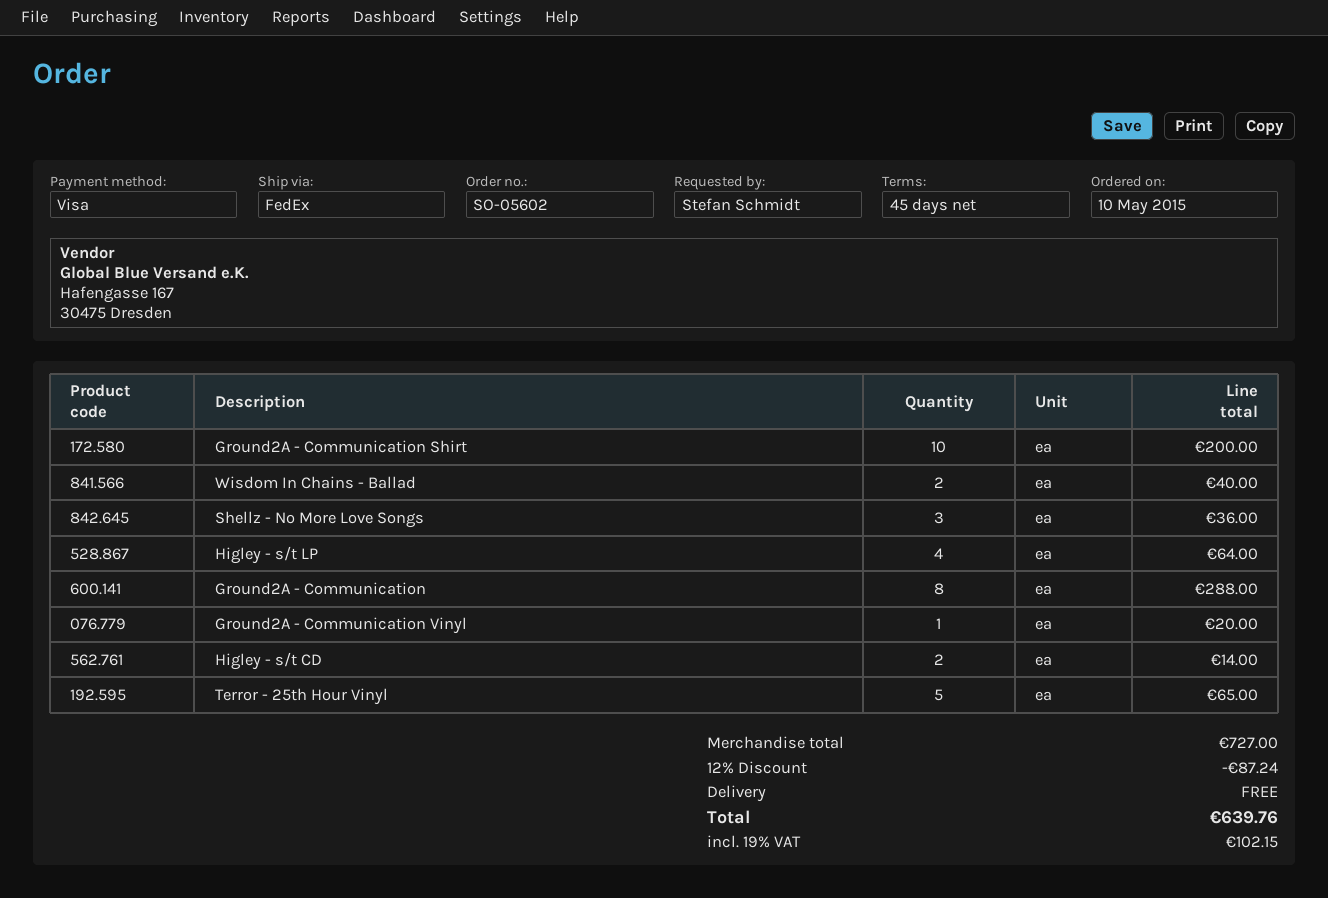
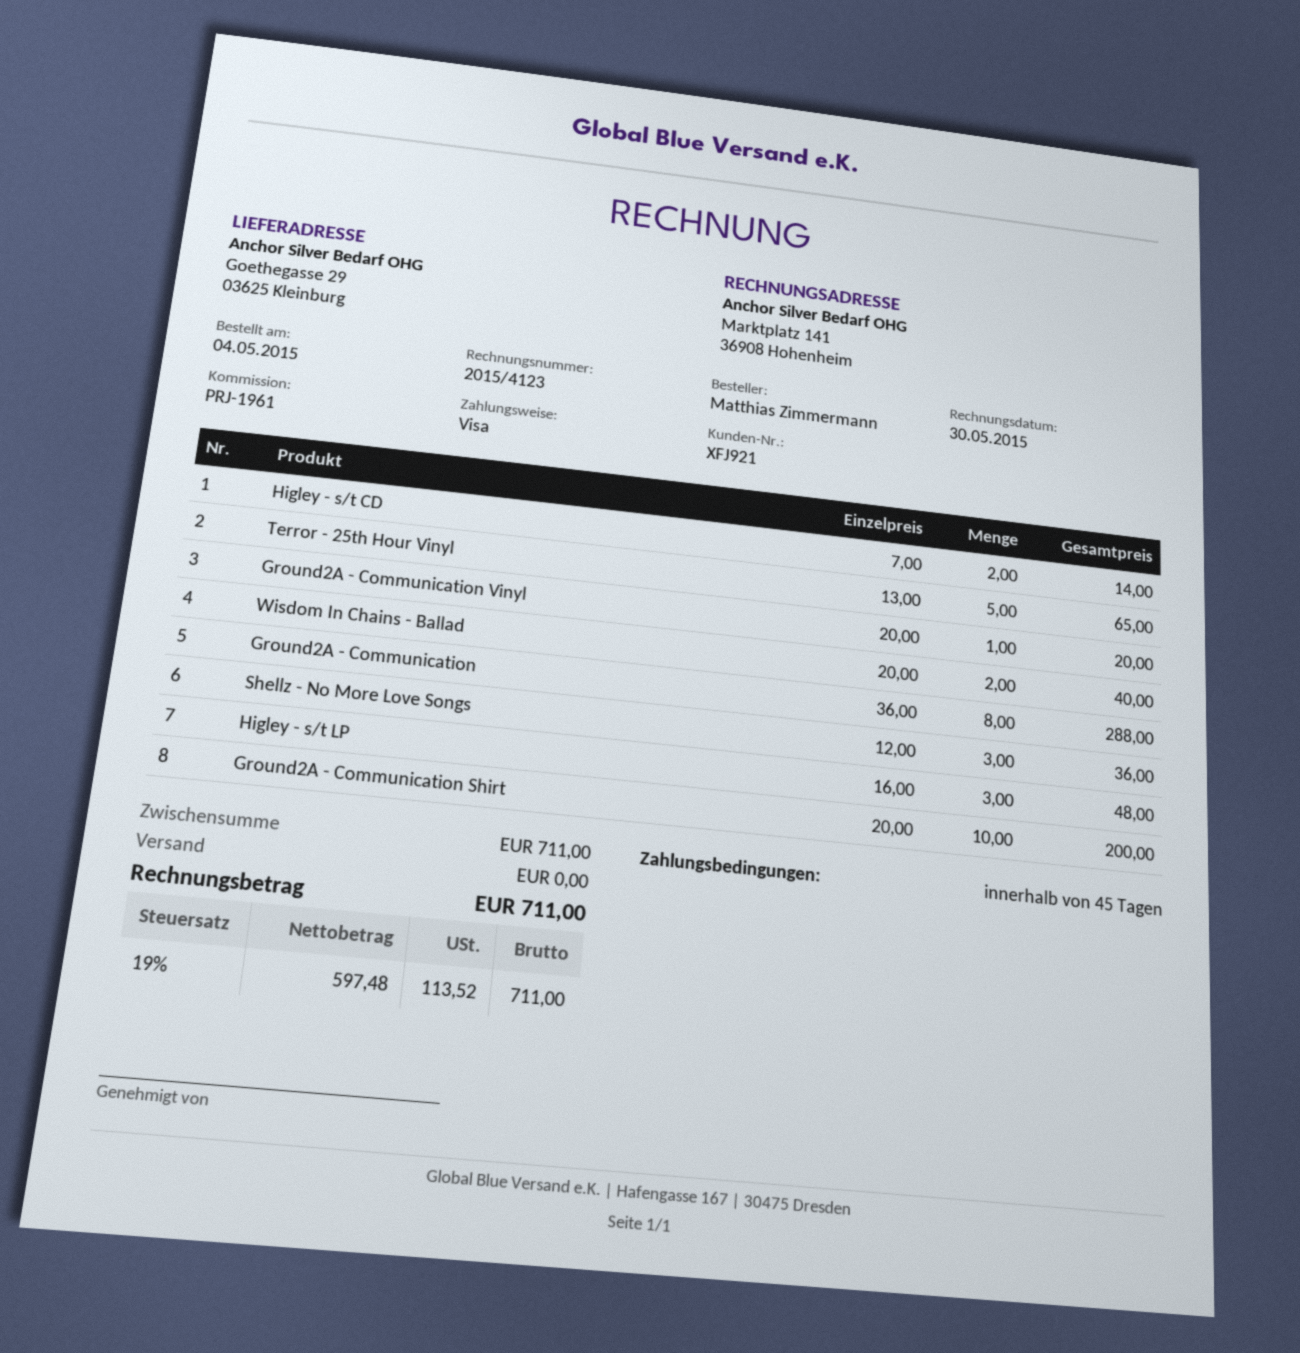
order date: 2015-05-10 -> 2015-05-04
ordered by: Stefan Schmidt -> Matthias Zimmermann
Higley - s/t LP: 4 for 64.00 -> 3 for 48.00
subtotal: 727.00 -> 711.00
discount: 12% = 87.24 -> none
tax: 19% = 102.15 -> 19% = 113.52
total: 639.76 -> 711.00

